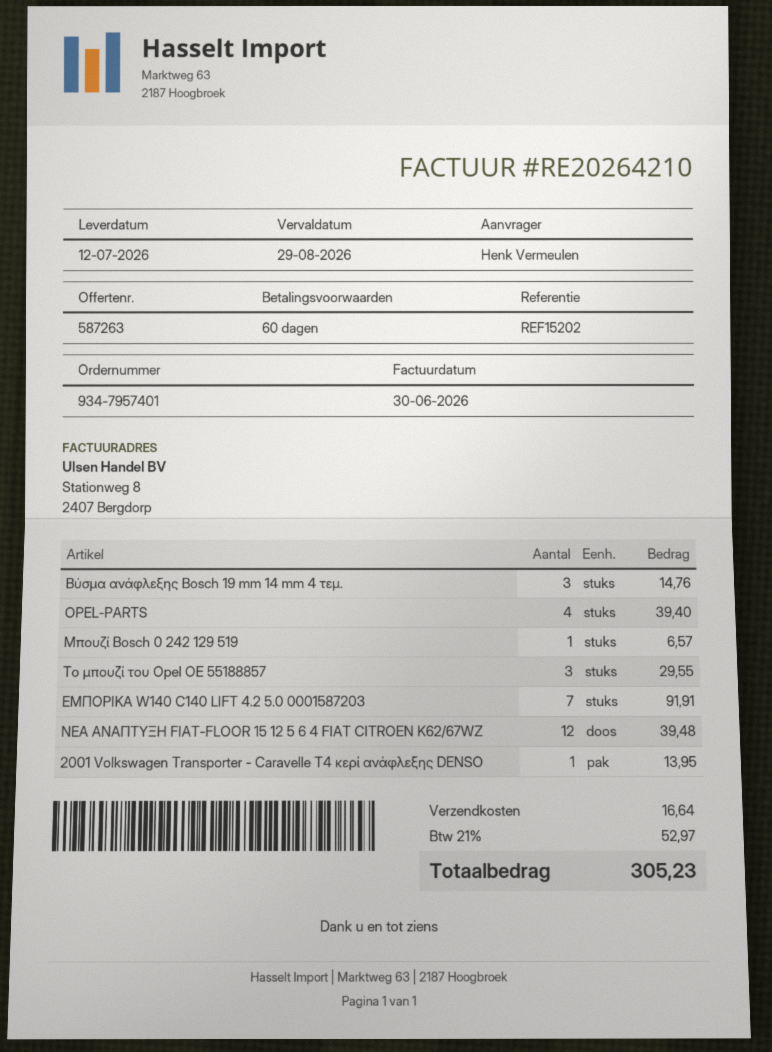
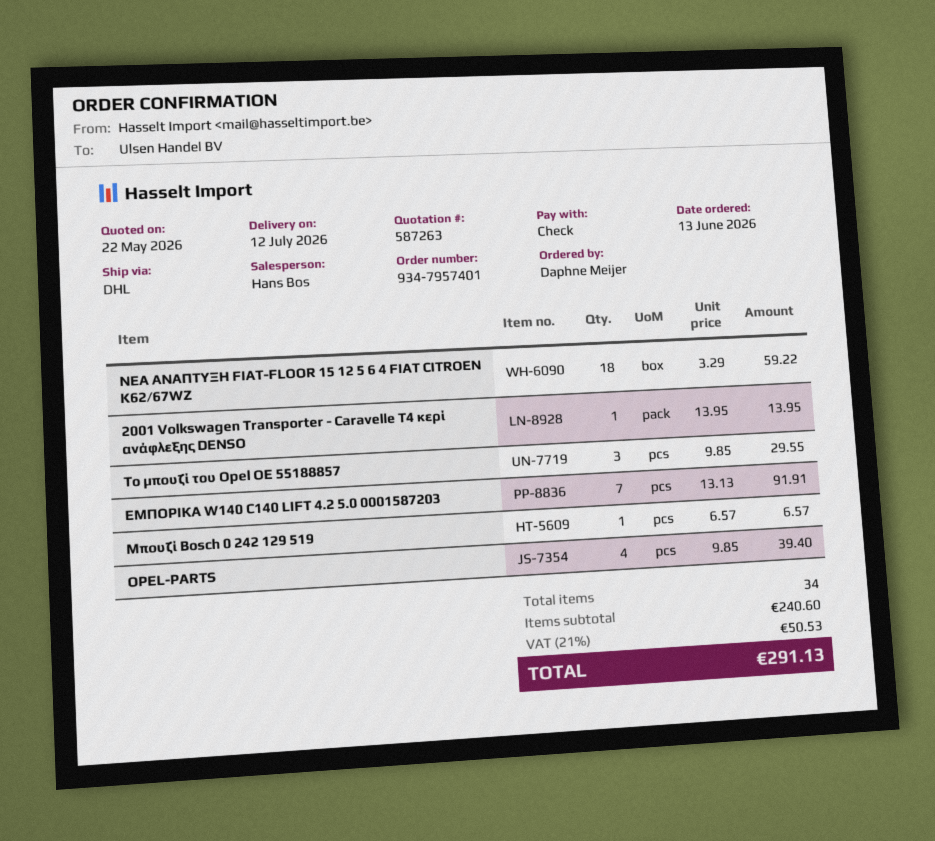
ordered by: Henk Vermeulen -> Daphne Meijer
Βύσμα ανάφλεξης Bosch 19 mm 14 mm 4 τεμ.: 3 for 14.76 -> none
ΝΕΑ ΑΝΑΠΤΥΞΗ FIAT-FLOOR 15 12 5 6 4 FIAT CITROEN K62/67WZ: 12 for 39.48 -> 18 for 59.22
shipping: 16.64 -> none
tax: 21% = 52.97 -> 21% = 50.53
total: 305.23 -> 291.13

